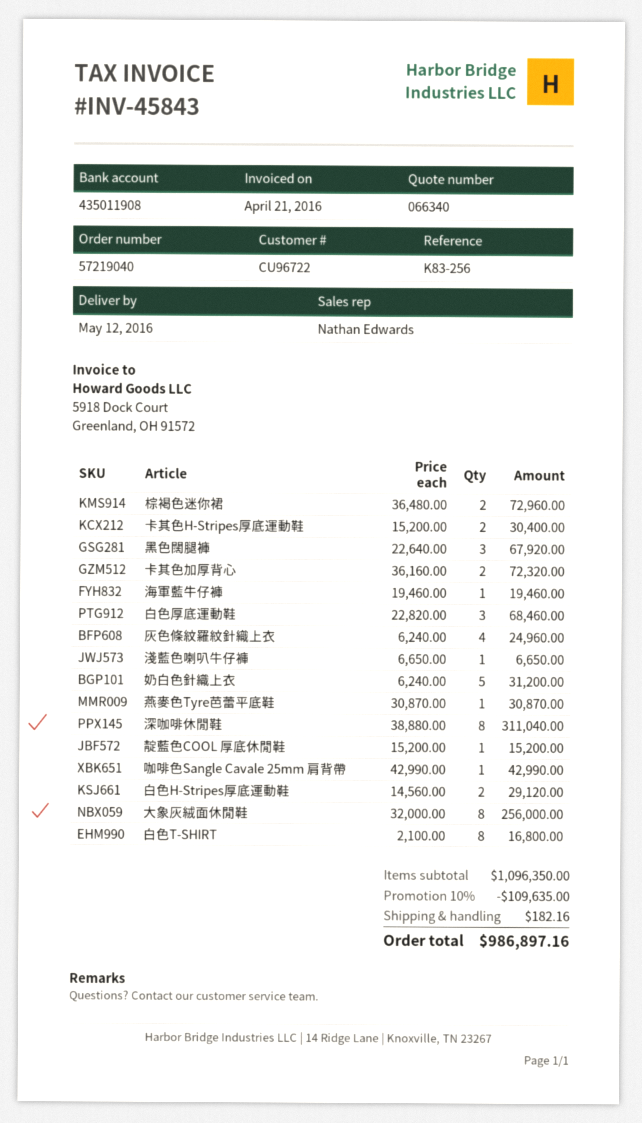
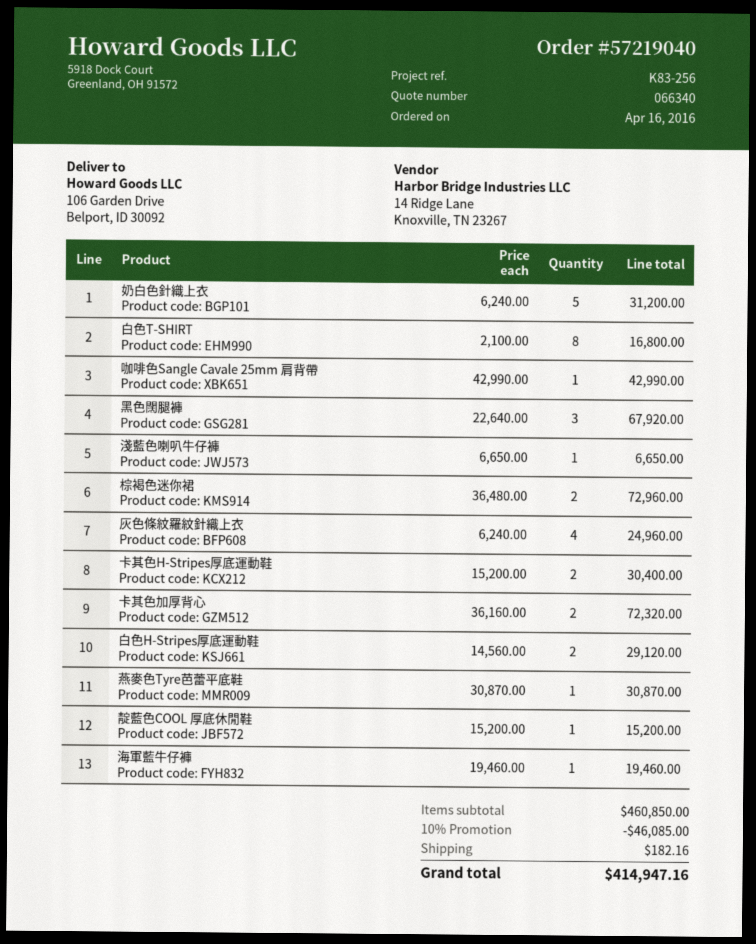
白色厚底運動鞋: 3 x 22820.00 = 68460.00 -> none
深咖啡休閒鞋: 8 x 38880.00 = 311040.00 -> none
大象灰絨面休閒鞋: 8 x 32000.00 = 256000.00 -> none
subtotal: 1096350.00 -> 460850.00
discount: 10% = 109635.00 -> 10% = 46085.00
total: 986897.16 -> 414947.16

